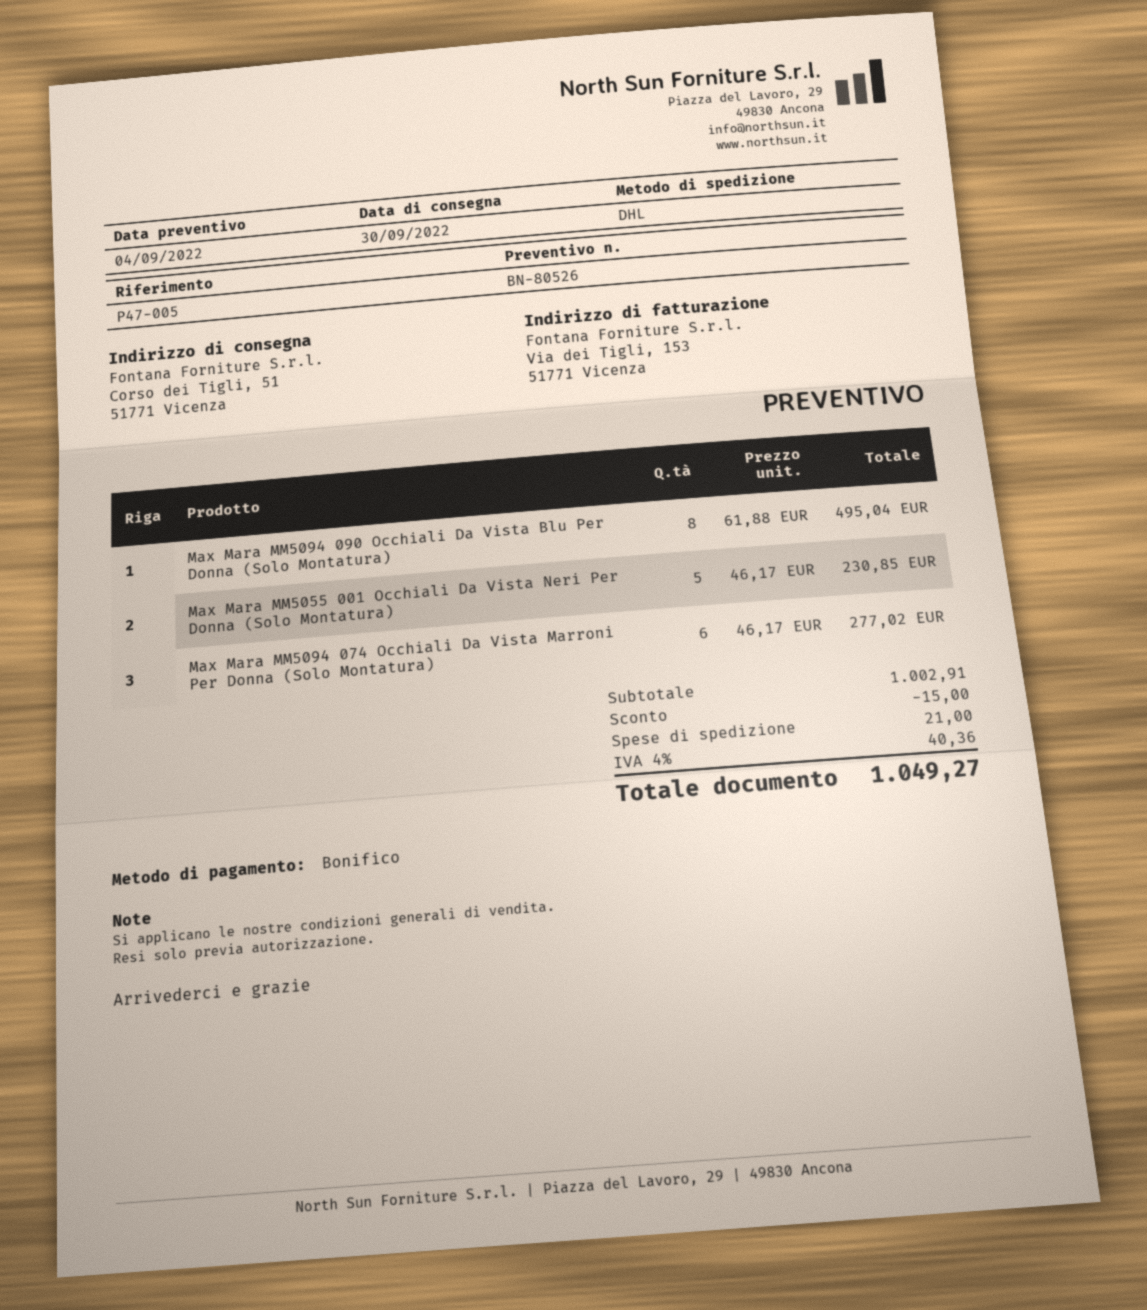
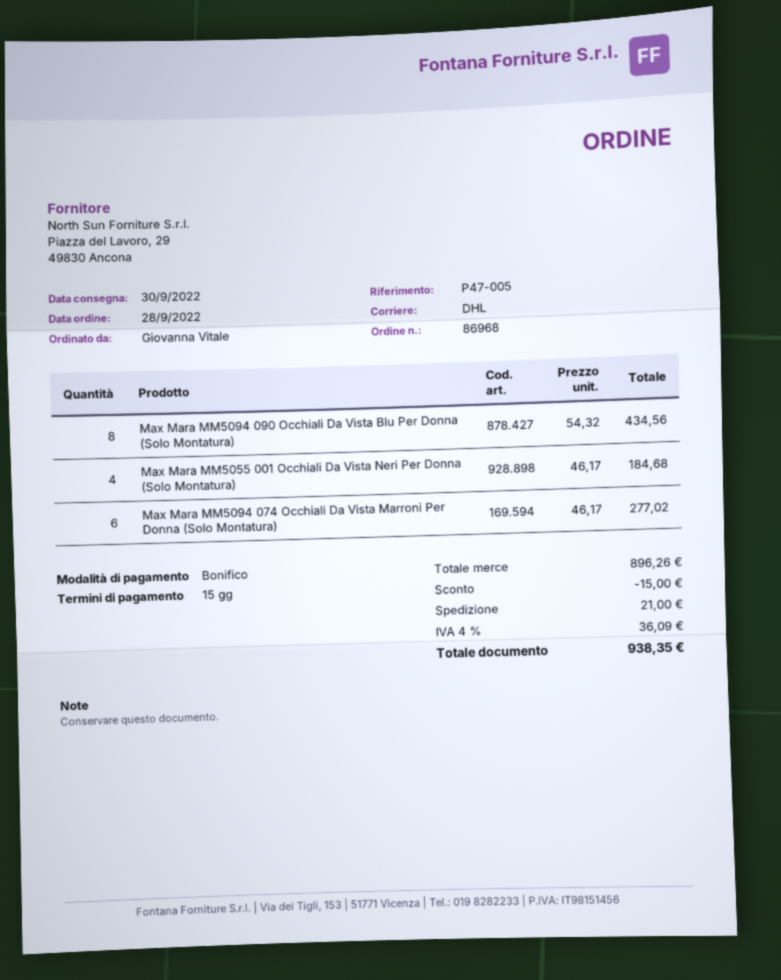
Max Mara MM5094 090 Occhiali Da Vista Blu Per Donna (Solo Montatura): 8 x 61.88 = 495.04 -> 8 x 54.32 = 434.56
Max Mara MM5055 001 Occhiali Da Vista Neri Per Donna (Solo Montatura): 5 x 46.17 = 230.85 -> 4 x 46.17 = 184.68
subtotal: 1002.91 -> 896.26
tax: 4% = 40.36 -> 4% = 36.09
total: 1049.27 -> 938.35

